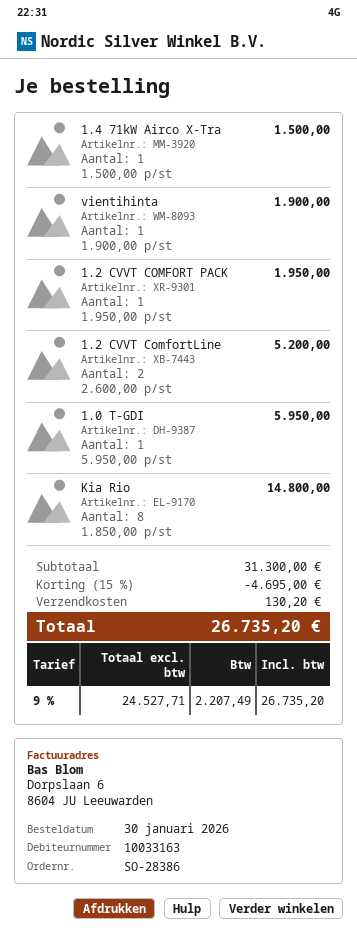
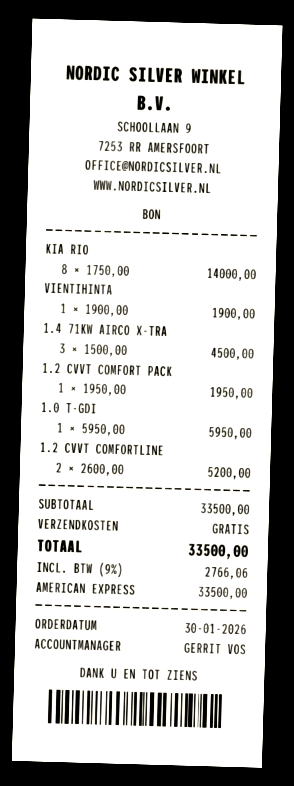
1.4 71kW Airco X-Tra: 1 x 1500.00 = 1500.00 -> 3 x 1500.00 = 4500.00
Kia Rio: 8 x 1850.00 = 14800.00 -> 8 x 1750.00 = 14000.00
subtotal: 31300.00 -> 33500.00
discount: 15% = 4695.00 -> none
shipping: 130.20 -> 0.00
tax: 9% = 2207.49 -> 9% = 2766.06
total: 26735.20 -> 33500.00

